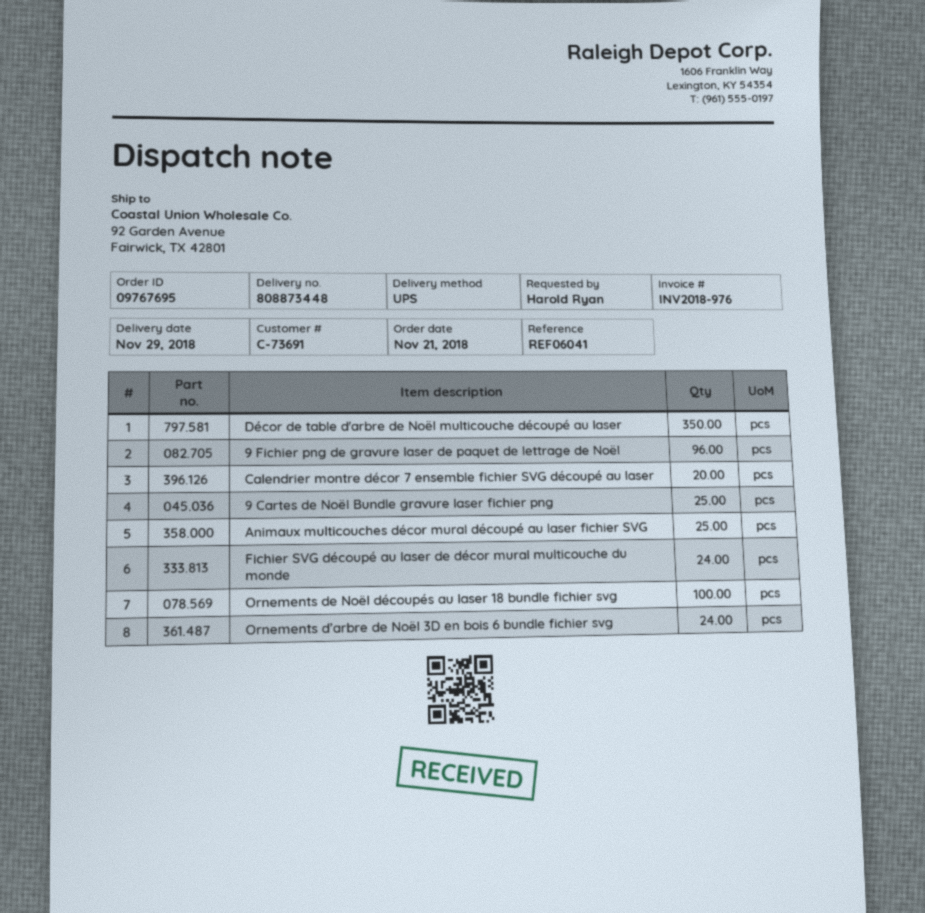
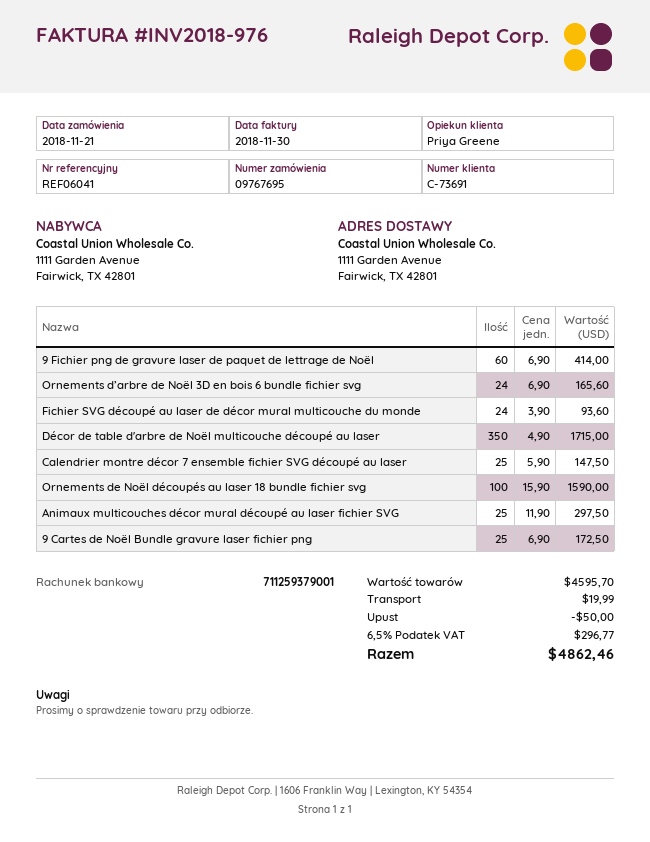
ship to: 92 Garden Avenue, Fairwick, TX 42801 -> 1111 Garden Avenue, Fairwick, TX 42801
9 Fichier png de gravure laser de paquet de lettrage de Noël: 96 -> 60
Calendrier montre décor 7 ensemble fichier SVG découpé au laser: 20 -> 25

